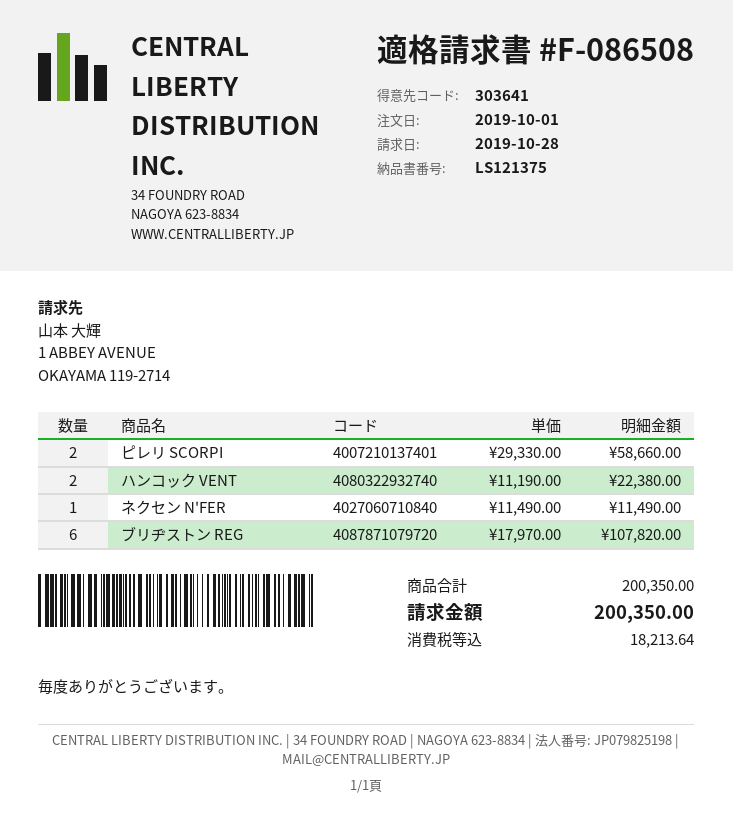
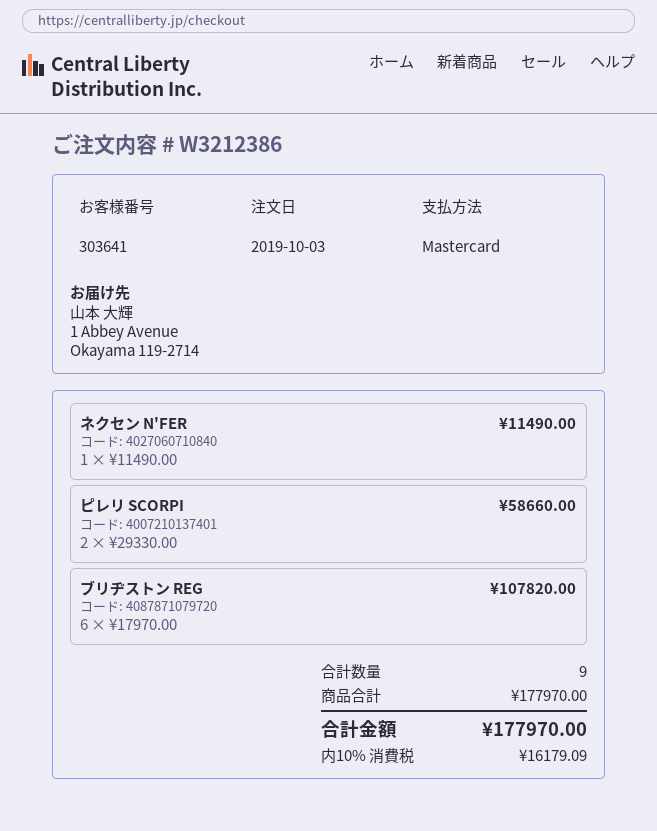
order date: 2019-10-01 -> 2019-10-03
ハンコック VENT: 2 x 11190.00 = 22380.00 -> none
subtotal: 200350.00 -> 177970.00
tax: 18213.64 -> 16179.09
total: 200350.00 -> 177970.00

